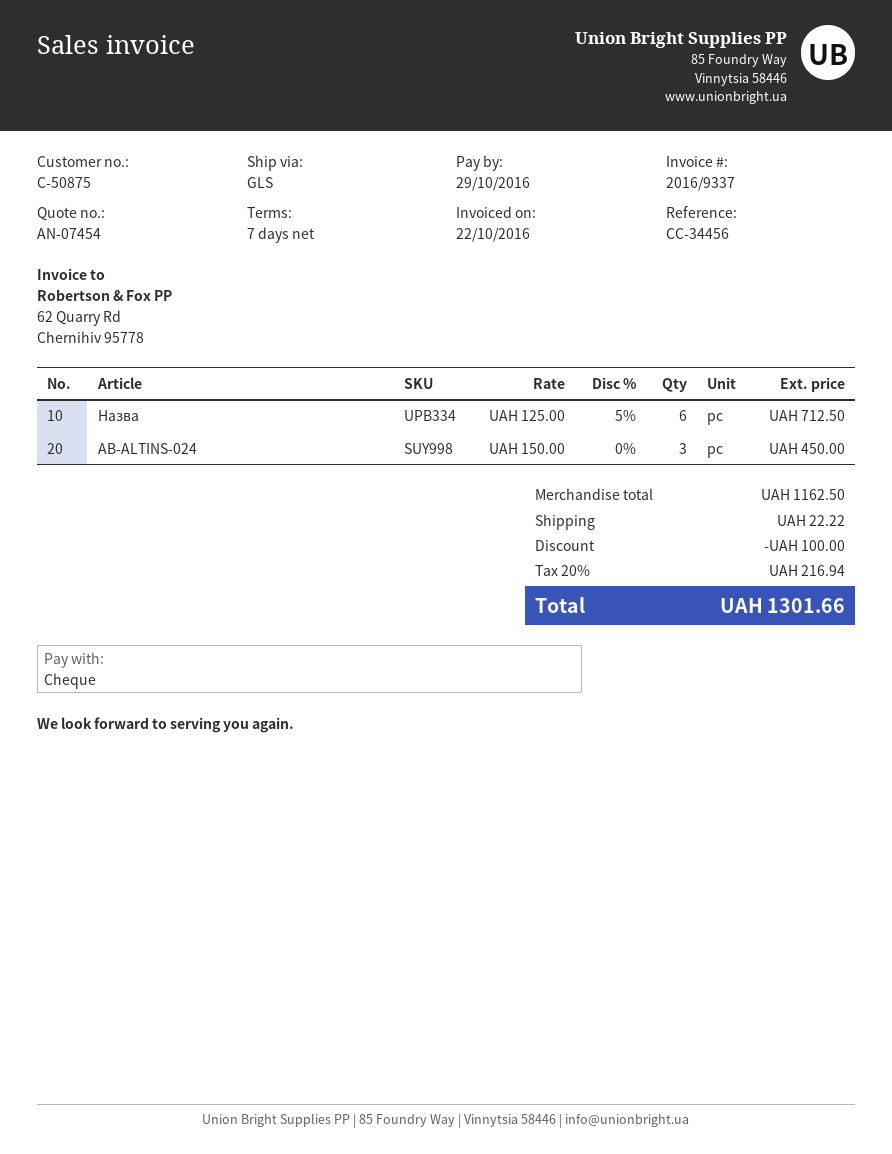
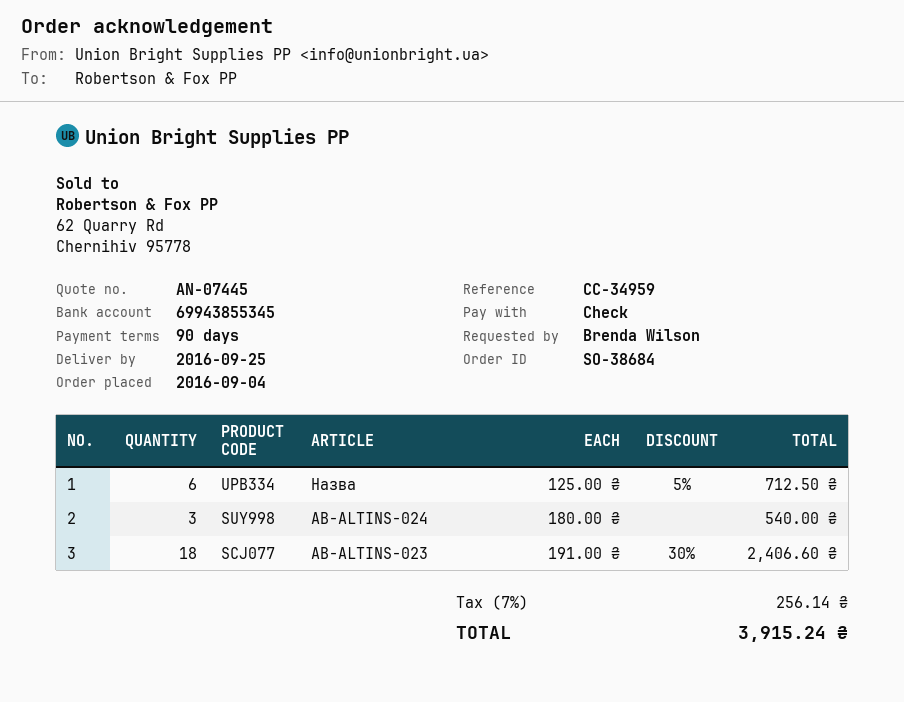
quote number: AN-07454 -> AN-07445
payment terms: 7 days -> 90 days
reference: CC-34456 -> CC-34959
AB-ALTINS-024: 3 x 150.00 = 450.00 -> 3 x 180.00 = 540.00
AB-ALTINS-023: none -> 18 x 191.00 - 30% = 2406.60
discount: 100.00 -> none
shipping: 22.22 -> none
tax: 20% = 216.94 -> 7% = 256.14
total: 1301.66 -> 3915.24

